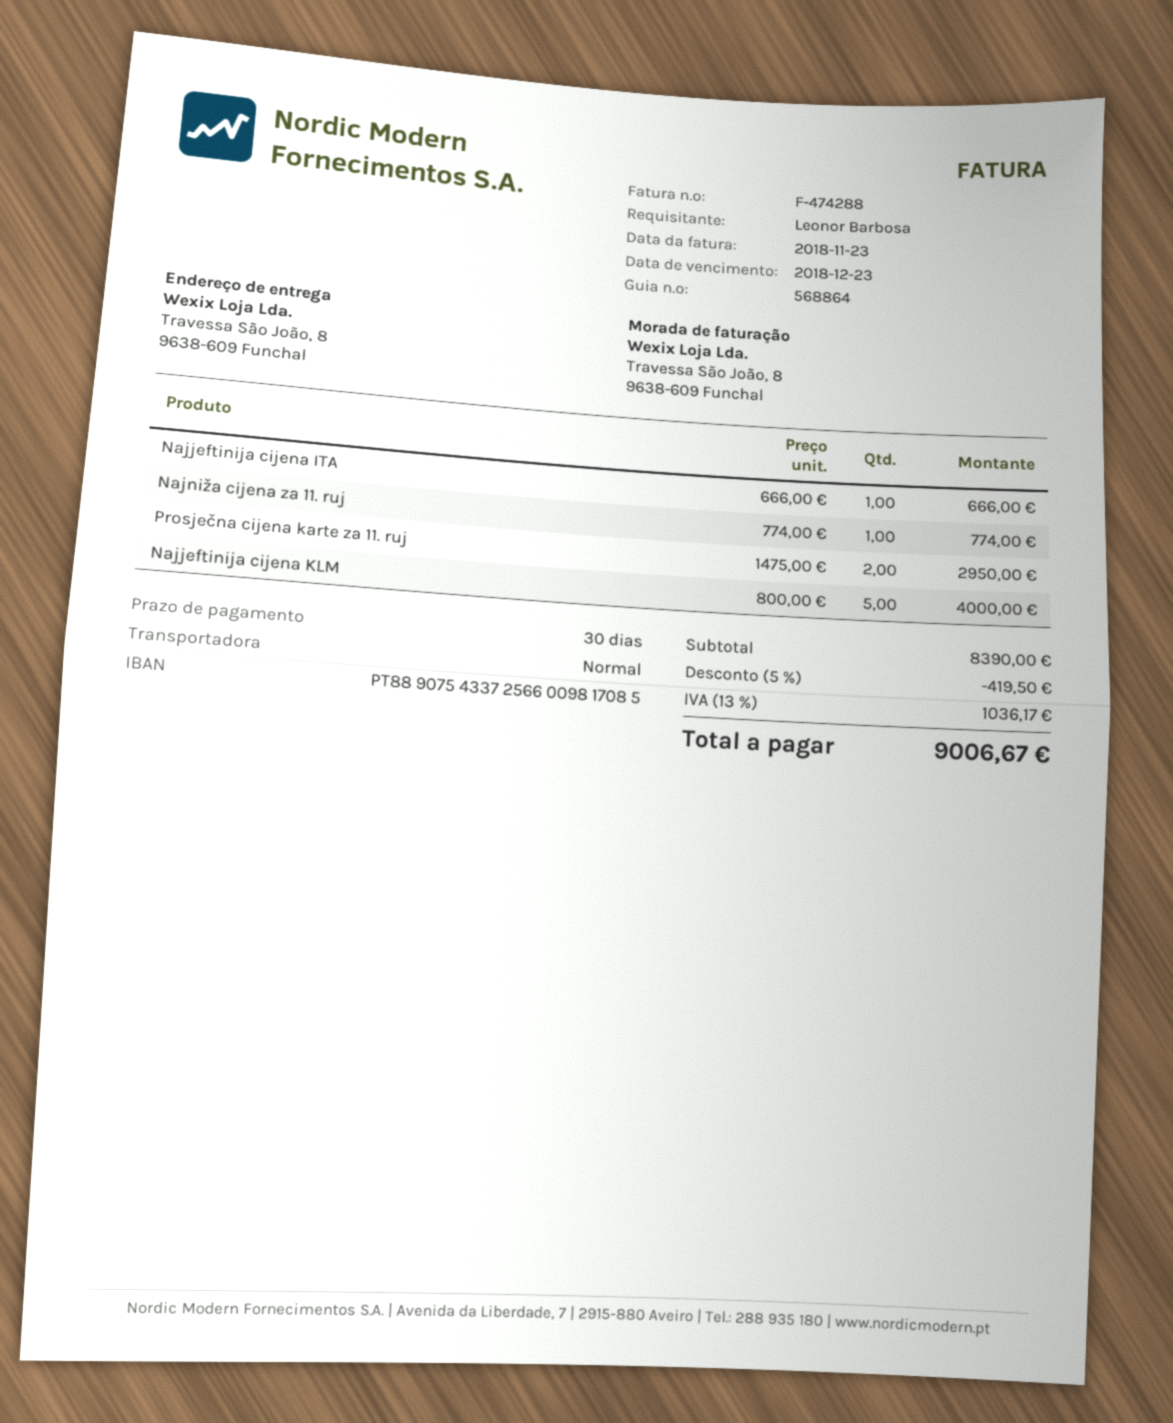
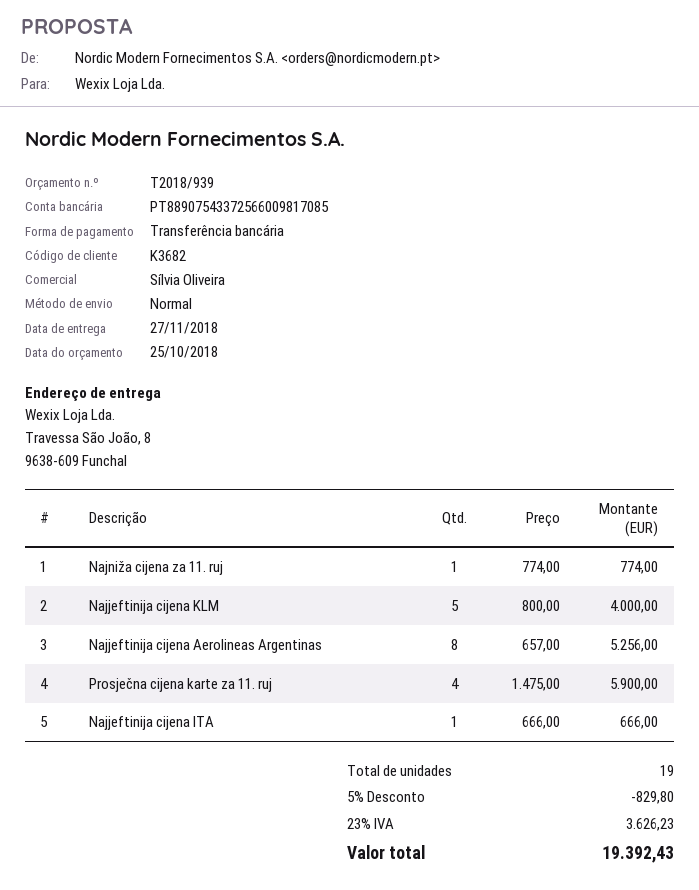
Prosječna cijena karte za 11. ruj: 2 x 1475.00 = 2950.00 -> 4 x 1475.00 = 5900.00
Najjeftinija cijena Aerolineas Argentinas: none -> 8 x 657.00 = 5256.00
discount: 5% = 419.50 -> 5% = 829.80
tax: 13% = 1036.17 -> 23% = 3626.23
total: 9006.67 -> 19392.43

